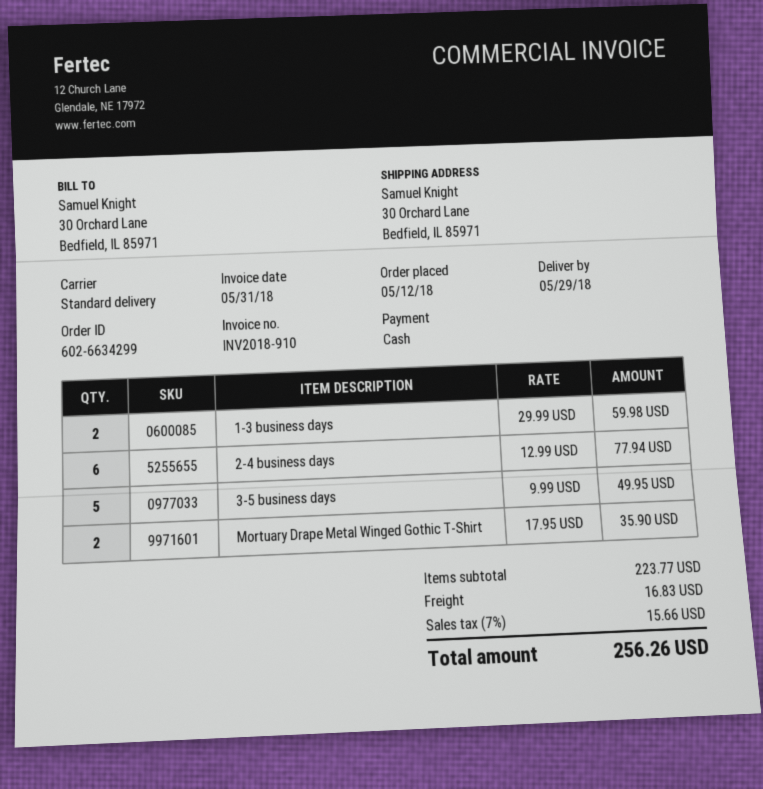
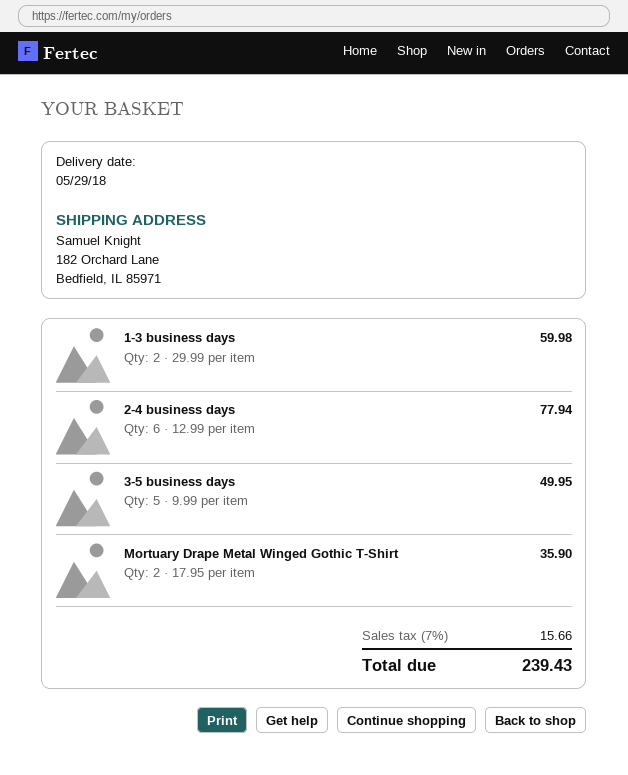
ship to: 30 Orchard Lane, Bedfield, IL 85971 -> 182 Orchard Lane, Bedfield, IL 85971
shipping: 16.83 -> none
total: 256.26 -> 239.43

